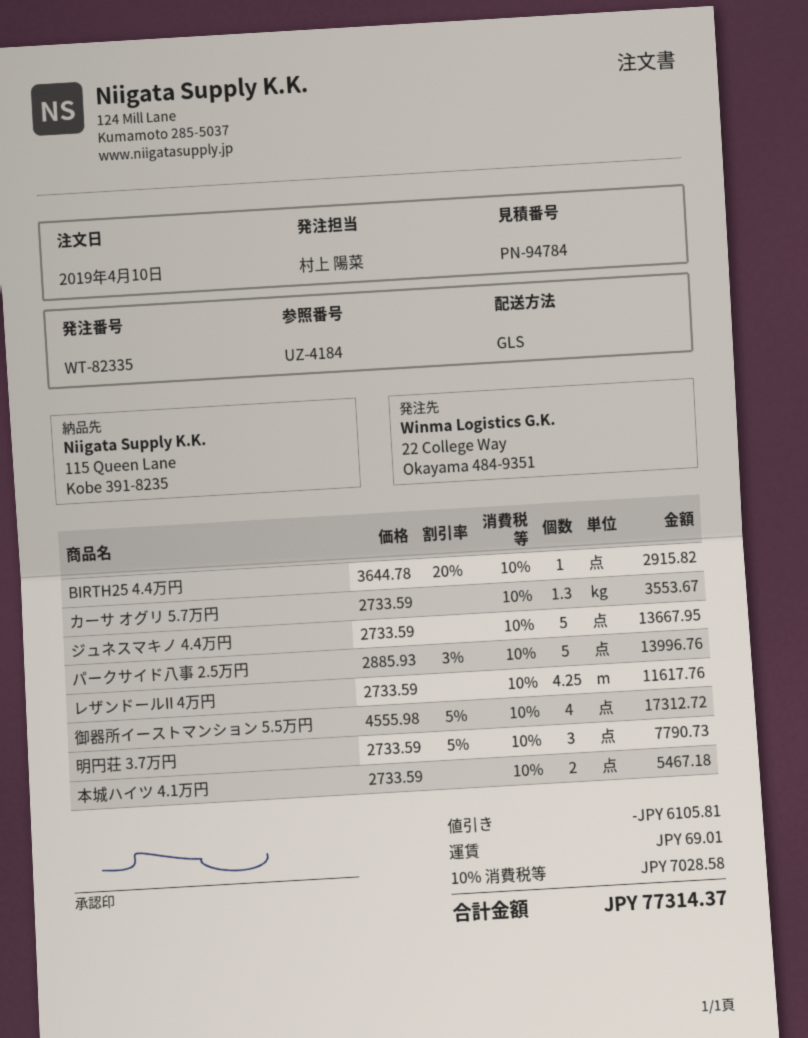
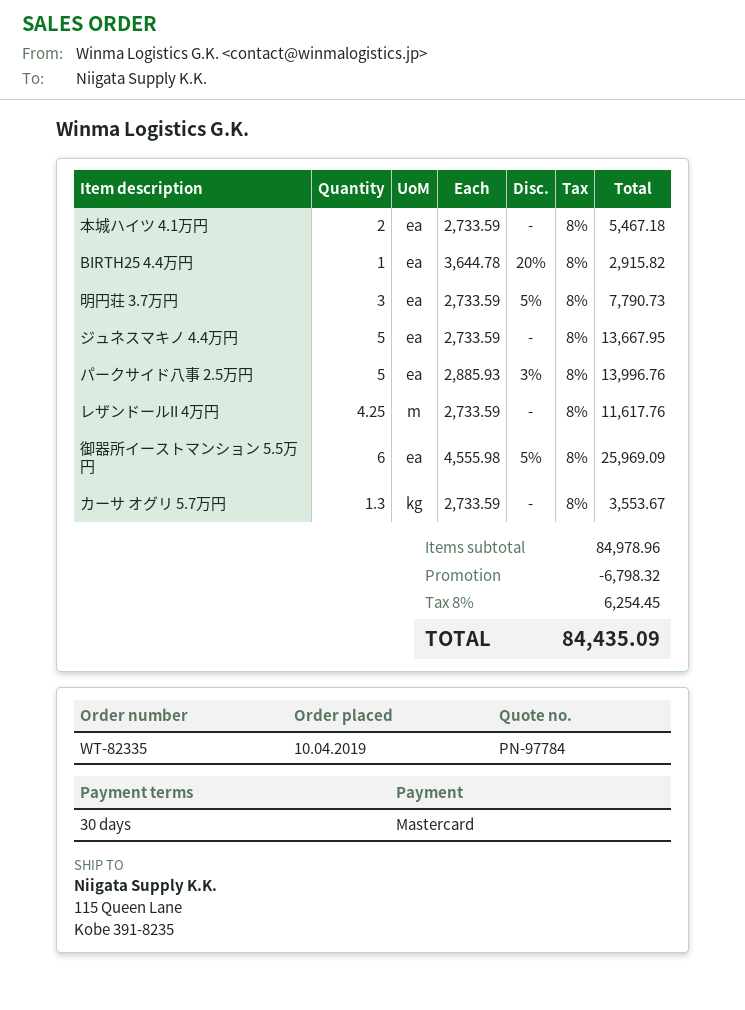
quote number: PN-94784 -> PN-97784
御器所イーストマンション 5.5万円: 4 x 4555.98 - 5% = 17312.72 -> 6 x 4555.98 - 5% = 25969.09
discount: 6105.81 -> 6798.32
shipping: 69.01 -> none
tax: 10% = 7028.58 -> 8% = 6254.45
total: 77314.37 -> 84435.09

